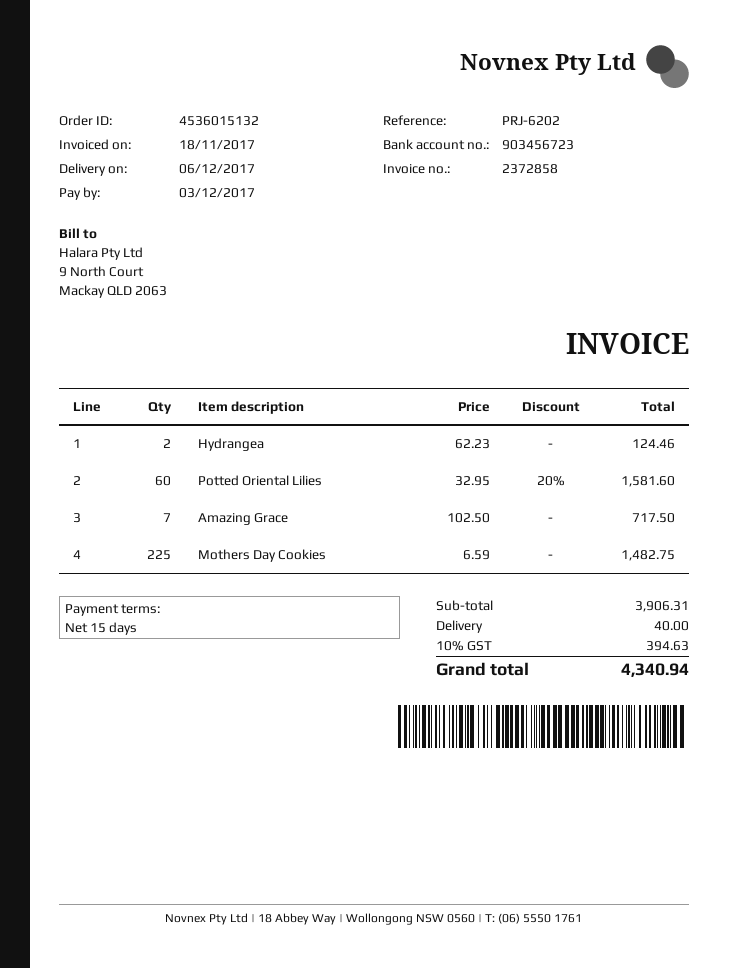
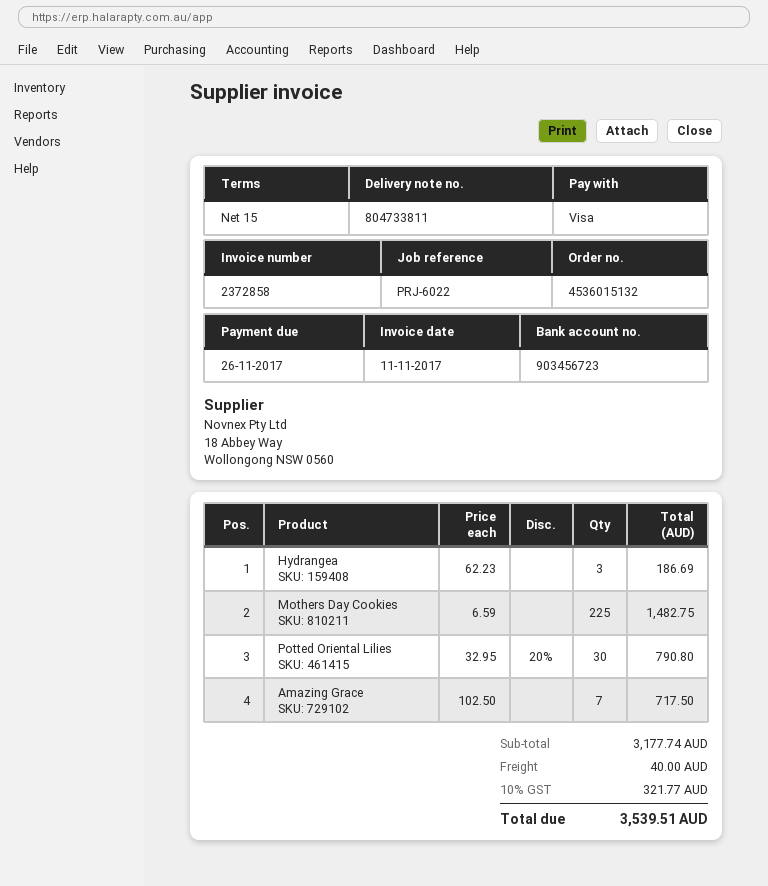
invoice date: 2017-11-18 -> 2017-11-11
due date: 2017-12-03 -> 2017-11-26
reference: PRJ-6202 -> PRJ-6022
Hydrangea: 2 x 62.23 = 124.46 -> 3 x 62.23 = 186.69
Potted Oriental Lilies: 60 x 32.95 - 20% = 1581.60 -> 30 x 32.95 - 20% = 790.80
subtotal: 3906.31 -> 3177.74
tax: 10% = 394.63 -> 10% = 321.77
total: 4340.94 -> 3539.51

